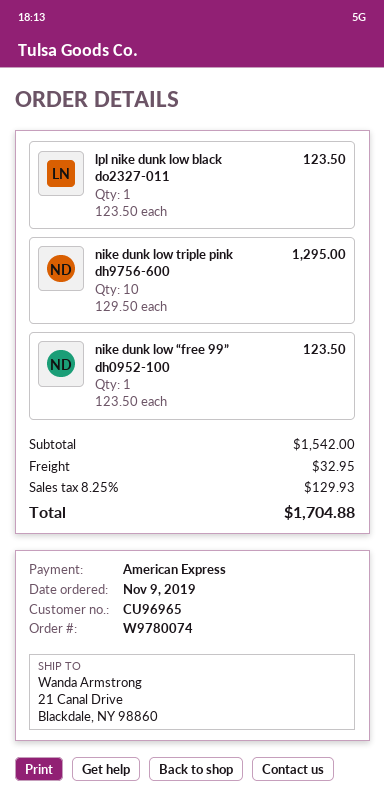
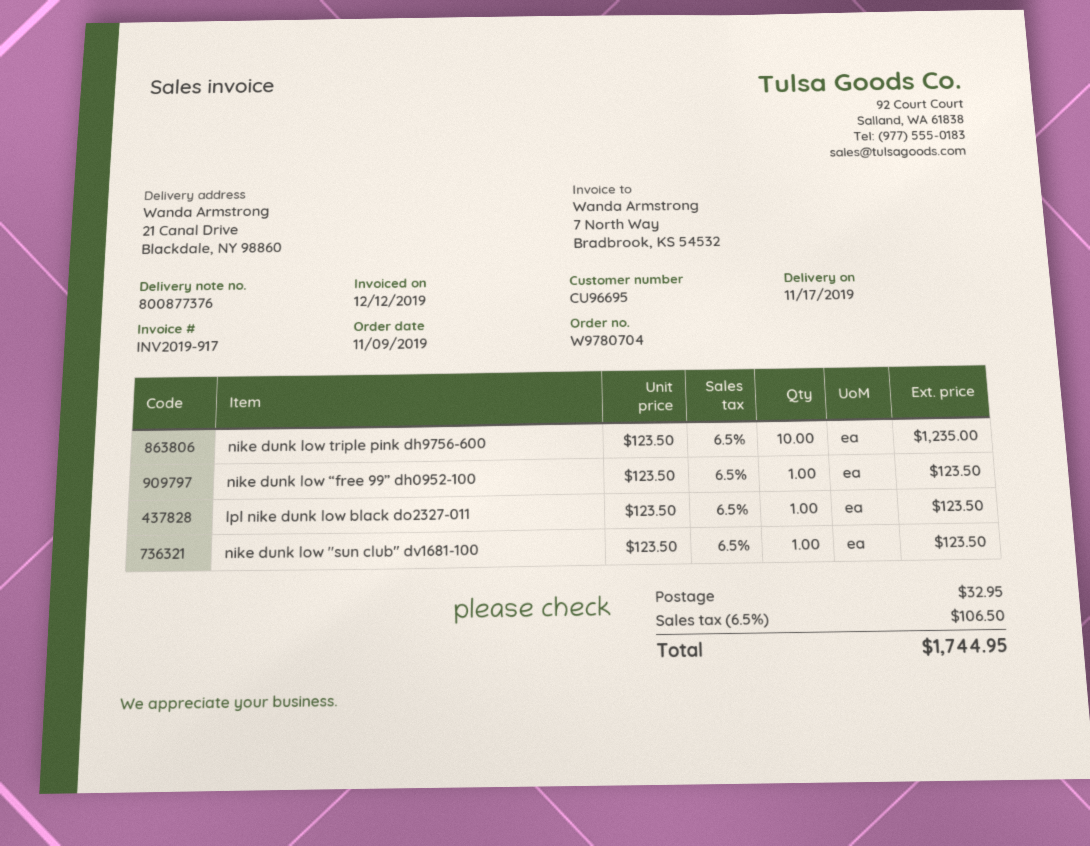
order number: W9780074 -> W9780704
customer number: CU96965 -> CU96695
nike dunk low triple pink dh9756-600: 10 x 129.50 = 1295.00 -> 10 x 123.50 = 1235.00
nike dunk low "sun club" dv1681-100: none -> 1 x 123.50 = 123.50
tax: 8.25% = 129.93 -> 6.5% = 106.50
total: 1704.88 -> 1744.95

